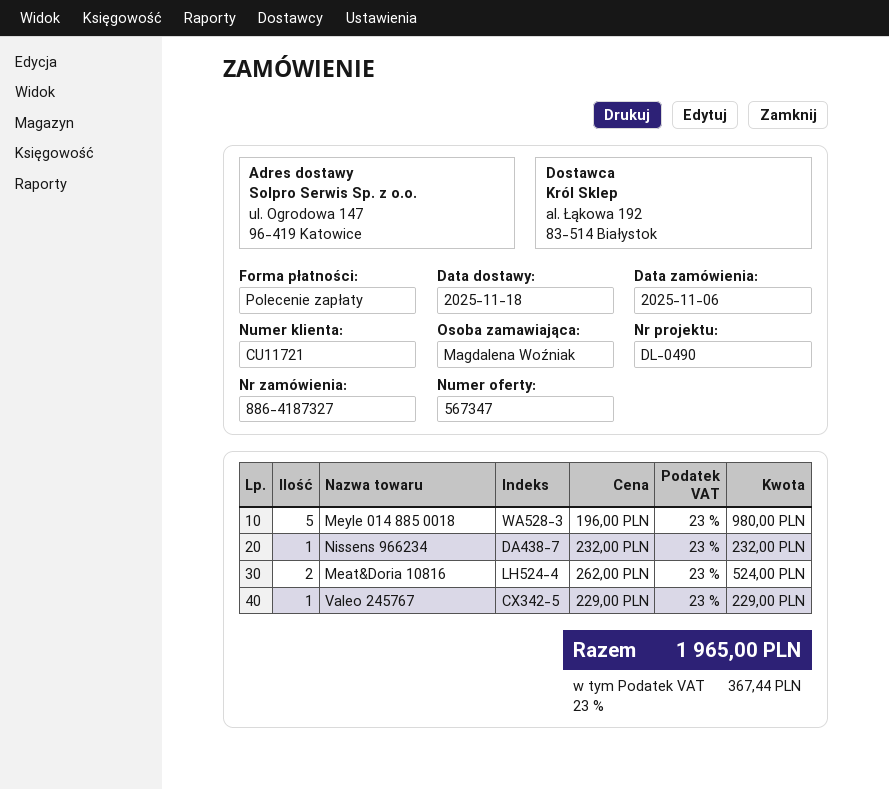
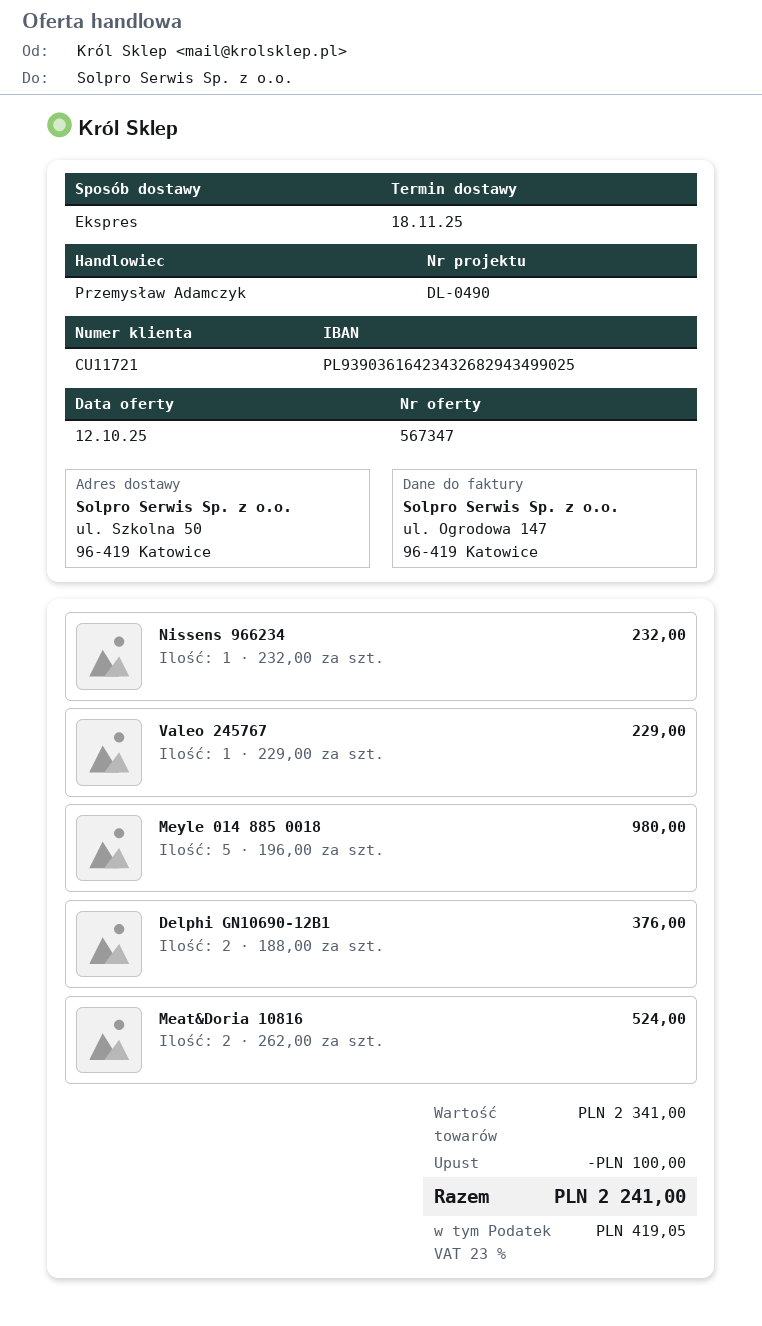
ship to: ul. Ogrodowa 147, 96-419 Katowice -> ul. Szkolna 50, 96-419 Katowice
Delphi GN10690-12B1: none -> 2 x 188.00 = 376.00
discount: none -> 100.00
tax: 23% = 367.44 -> 23% = 419.05
total: 1965.00 -> 2241.00

